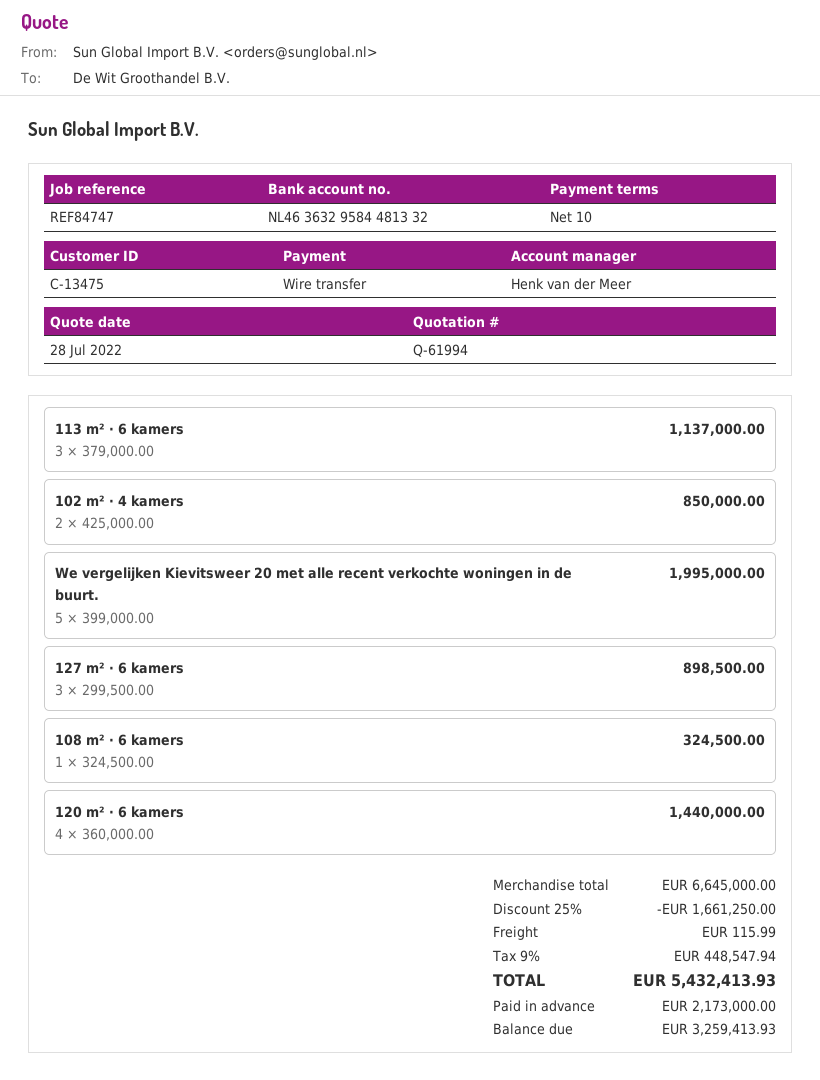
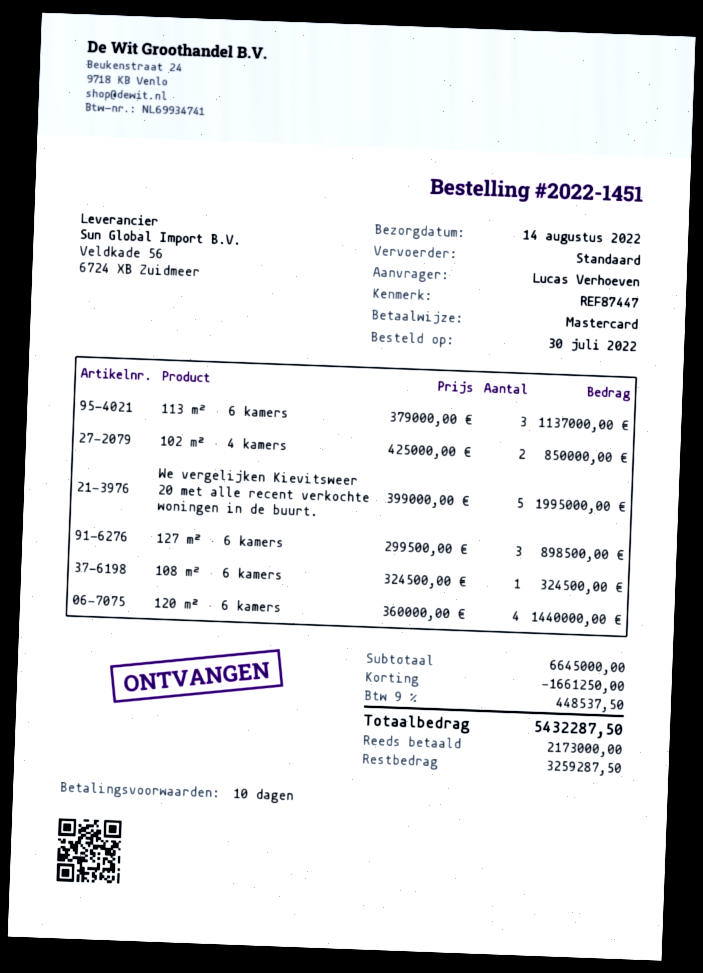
reference: REF84747 -> REF87447
payment method: bank transfer -> Mastercard
shipping: 115.99 -> none
tax: 9% = 448547.94 -> 9% = 448537.50
total: 5432413.93 -> 5432287.50
balance: 3259413.93 -> 3259287.50

